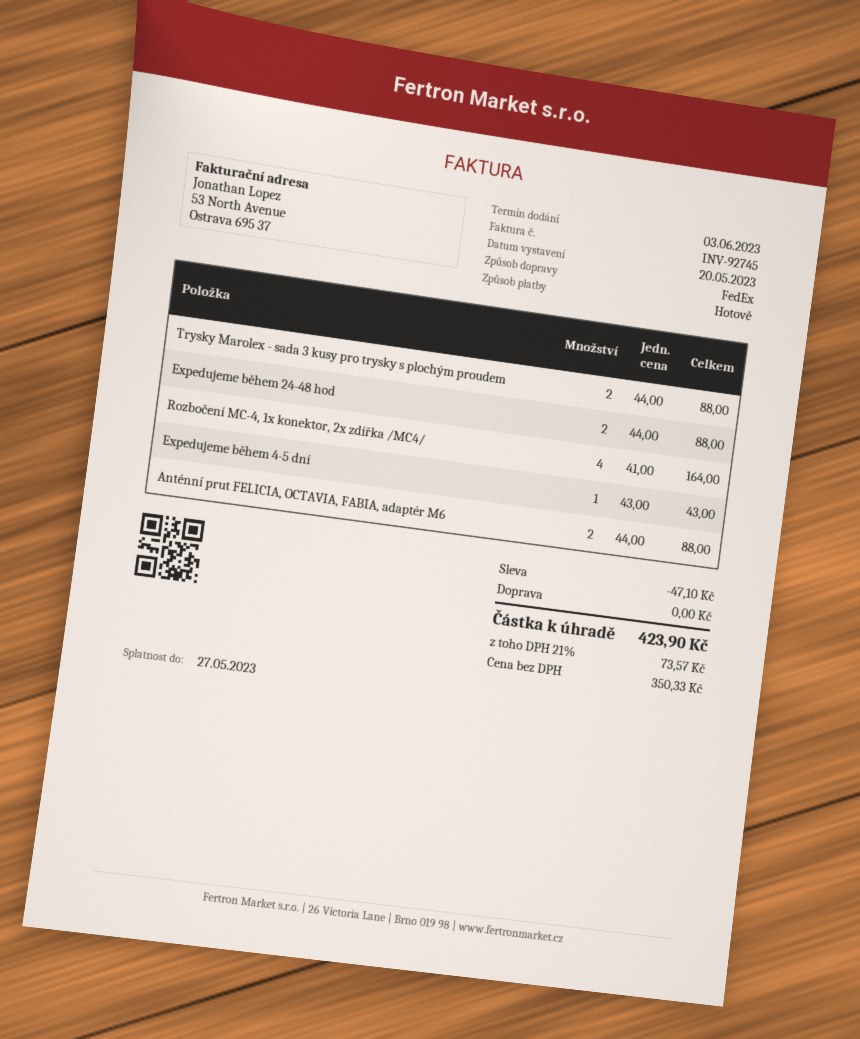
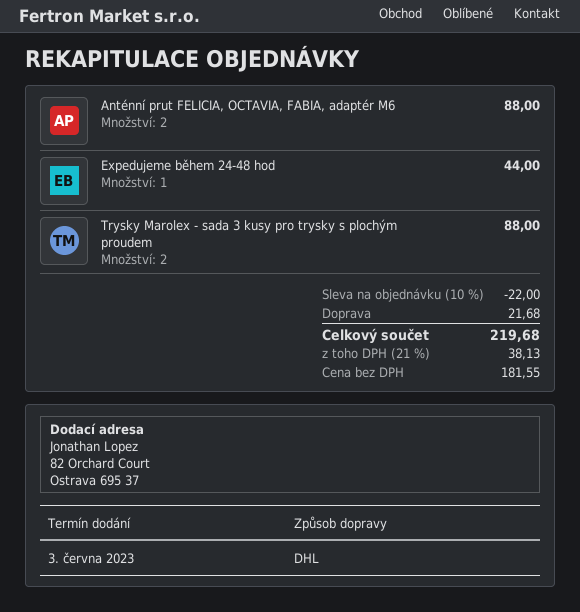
shipping method: FedEx -> DHL
Expedujeme během 24-48 hod: 2 for 88.00 -> 1 for 44.00
Rozbočení MC-4, 1x konektor, 2x zdířka /MC4/: 4 for 164.00 -> none
Expedujeme během 4-5 dní: 1 for 43.00 -> none
discount: 47.10 -> 22.00
shipping: 0.00 -> 21.68
net: 350.33 -> 181.55
tax: 21% = 73.57 -> 21% = 38.13
total: 423.90 -> 219.68

